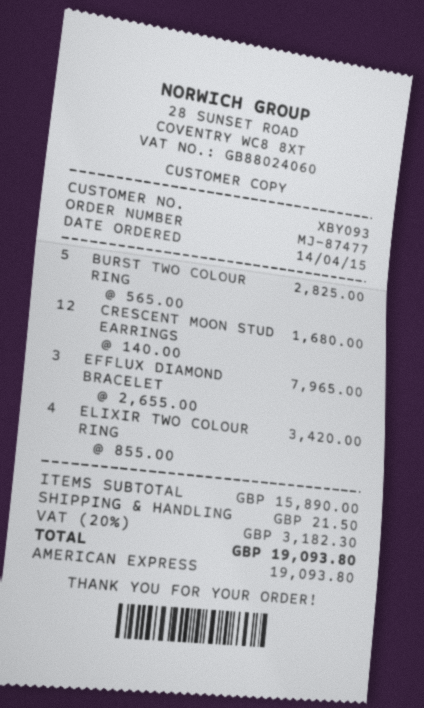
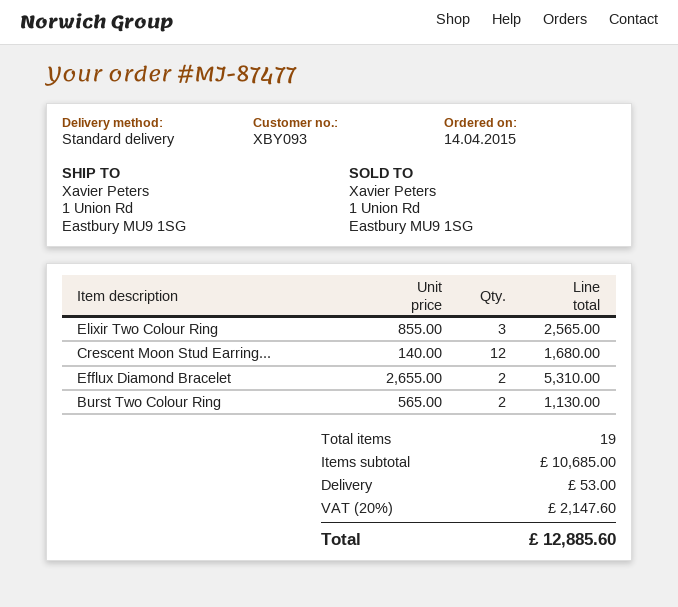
BURST TWO COLOUR RING: 5 x 565.00 = 2825.00 -> 2 x 565.00 = 1130.00
EFFLUX DIAMOND BRACELET: 3 x 2655.00 = 7965.00 -> 2 x 2655.00 = 5310.00
ELIXIR TWO COLOUR RING: 4 x 855.00 = 3420.00 -> 3 x 855.00 = 2565.00
subtotal: 15890.00 -> 10685.00
shipping: 21.50 -> 53.00
tax: 20% = 3182.30 -> 20% = 2147.60
total: 19093.80 -> 12885.60

